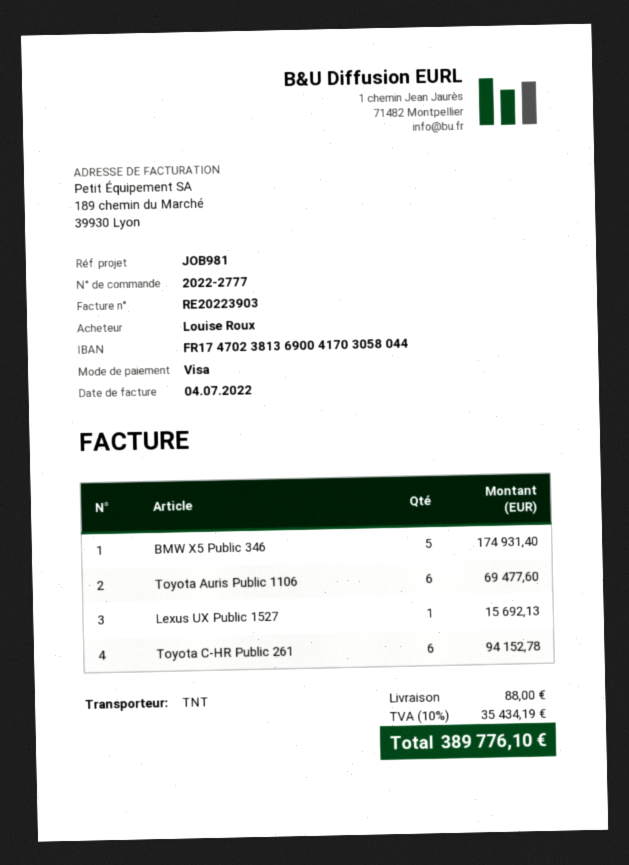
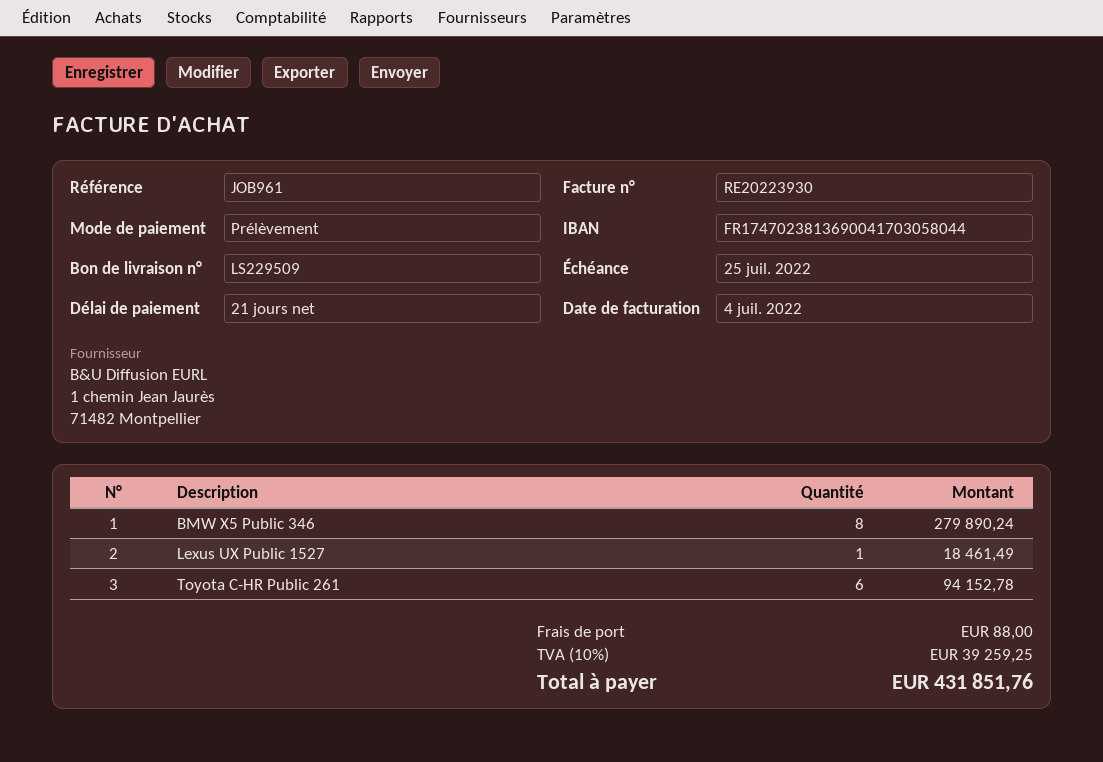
invoice number: RE20223903 -> RE20223930
reference: JOB981 -> JOB961
payment method: Visa -> direct debit
BMW X5 Public 346: 5 for 174931.40 -> 8 for 279890.24
Toyota Auris Public 1106: 6 for 69477.60 -> none
Lexus UX Public 1527: 1 for 15692.13 -> 1 for 18461.49
tax: 10% = 35434.19 -> 10% = 39259.25
total: 389776.10 -> 431851.76

